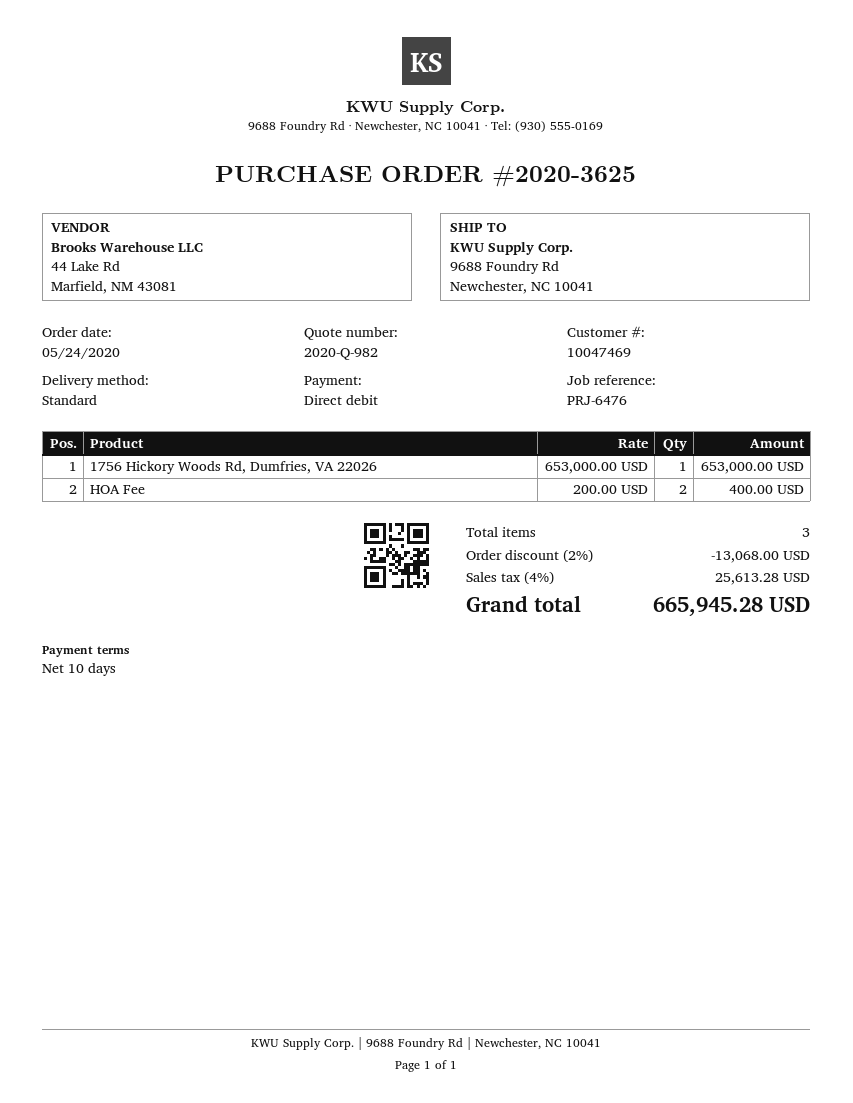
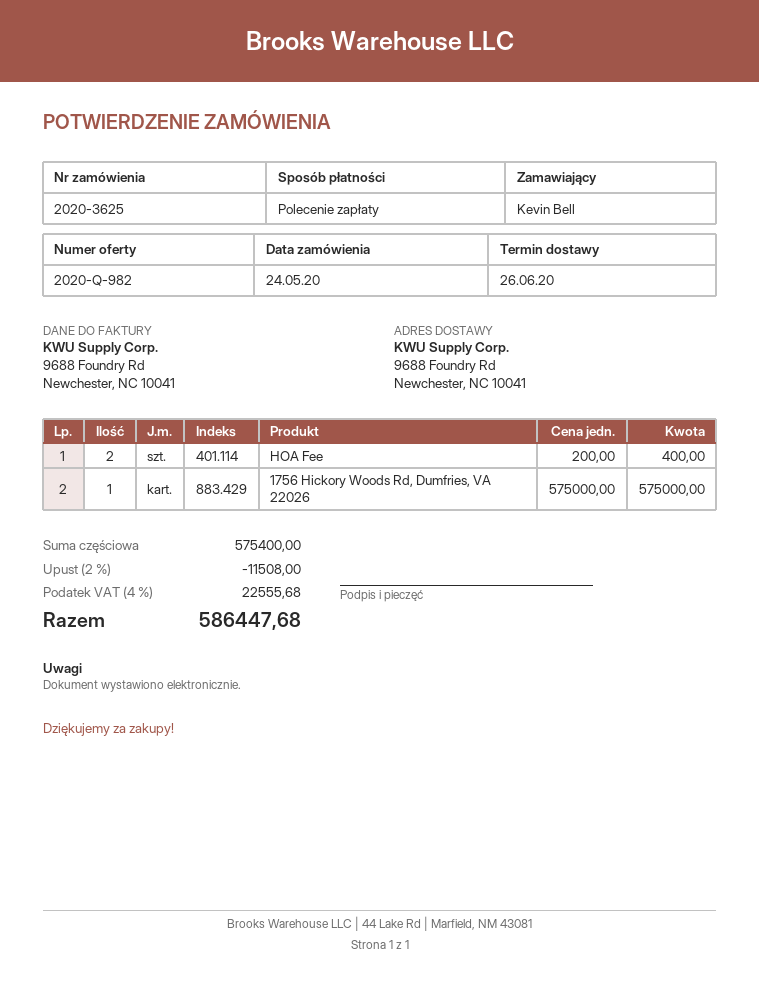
1756 Hickory Woods Rd, Dumfries, VA 22026: 1 x 653000.00 = 653000.00 -> 1 x 575000.00 = 575000.00
discount: 2% = 13068.00 -> 2% = 11508.00
tax: 4% = 25613.28 -> 4% = 22555.68
total: 665945.28 -> 586447.68

